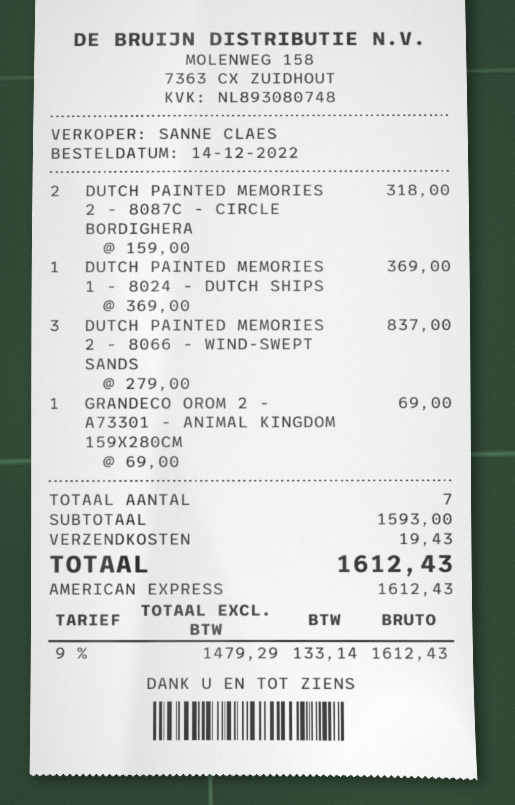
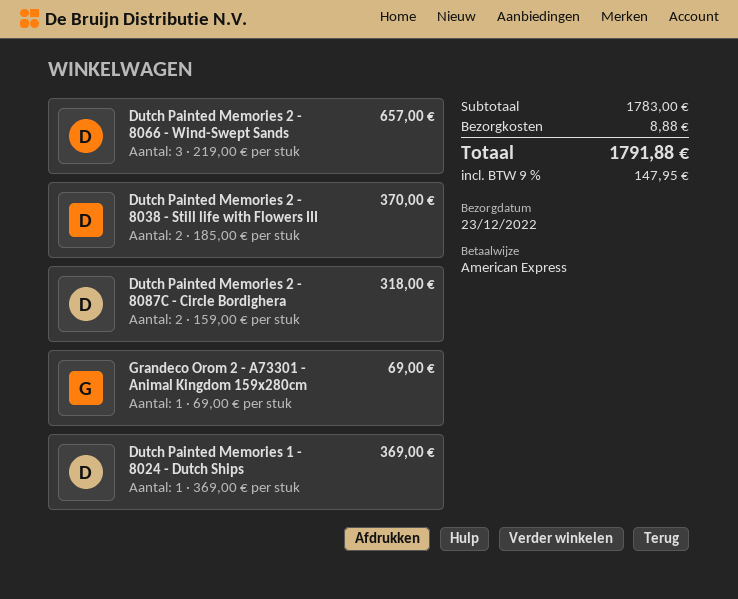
DUTCH PAINTED MEMORIES 2 - 8066 - WIND-SWEPT SANDS: 3 x 279.00 = 837.00 -> 3 x 219.00 = 657.00
Dutch Painted Memories 2 - 8038 - Still life with Flowers III: none -> 2 x 185.00 = 370.00
subtotal: 1593.00 -> 1783.00
shipping: 19.43 -> 8.88
tax: 9% = 133.14 -> 9% = 147.95
total: 1612.43 -> 1791.88

